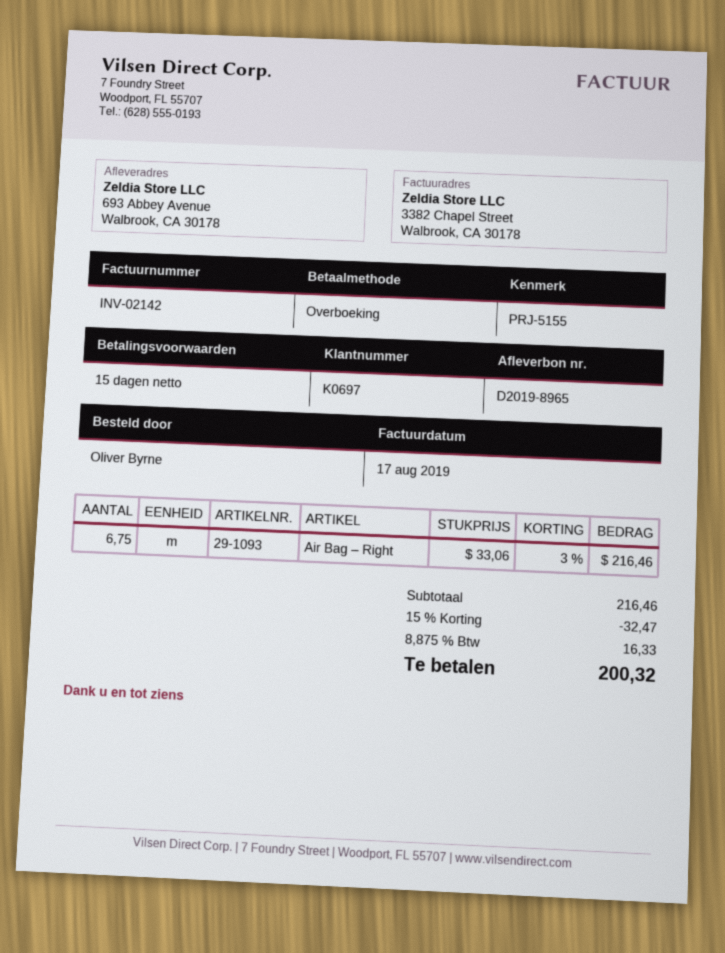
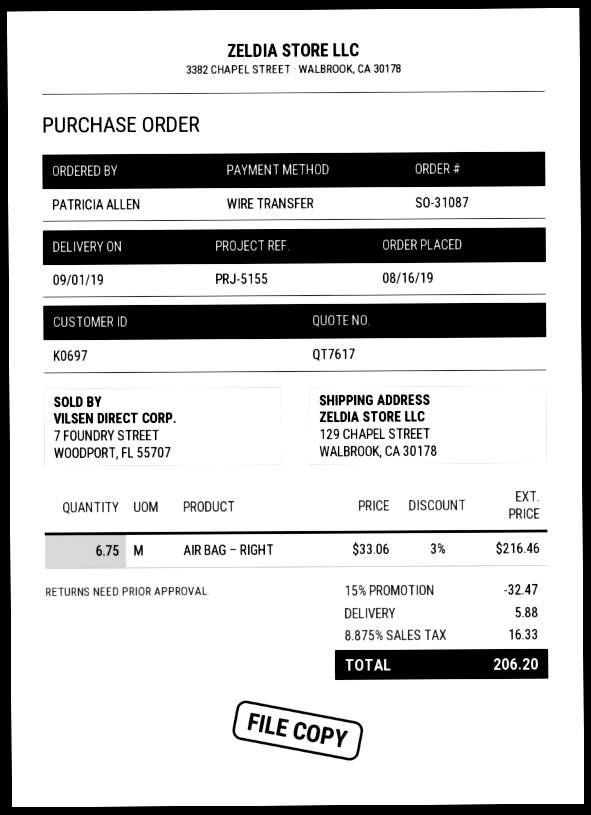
ordered by: Oliver Byrne -> PATRICIA ALLEN
ship to: 693 Abbey Avenue, Walbrook, CA 30178 -> 129 CHAPEL STREET, WALBROOK, CA 30178
shipping: none -> 5.88
total: 200.32 -> 206.20

